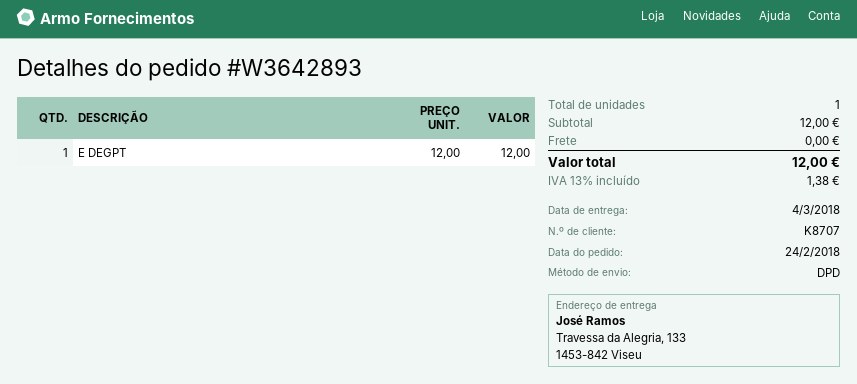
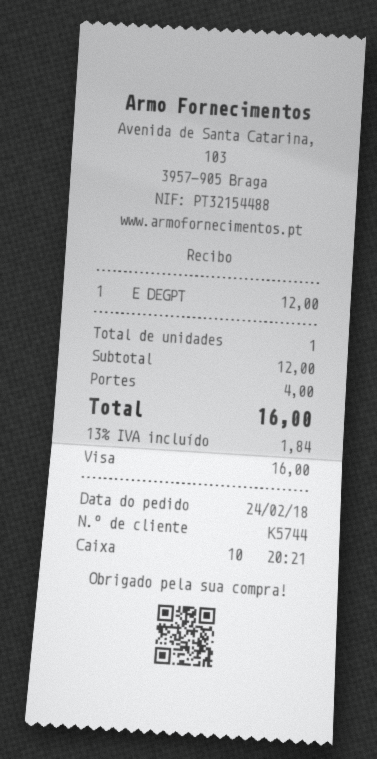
customer number: K8707 -> K5744
shipping: 0.00 -> 4.00
tax: 13% = 1.38 -> 13% = 1.84
total: 12.00 -> 16.00

